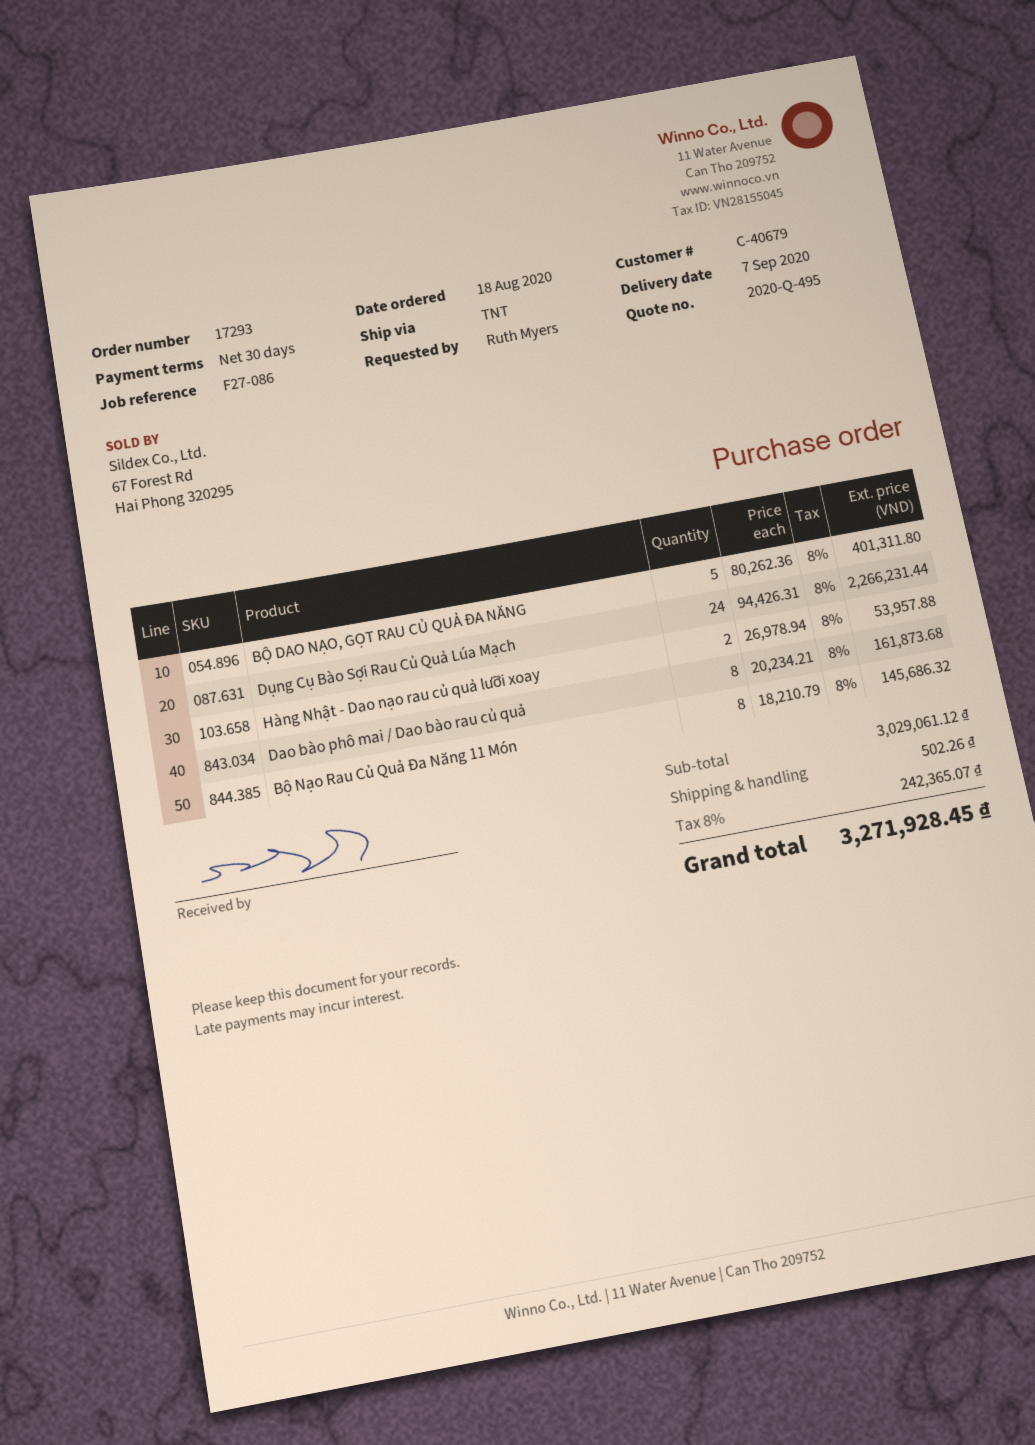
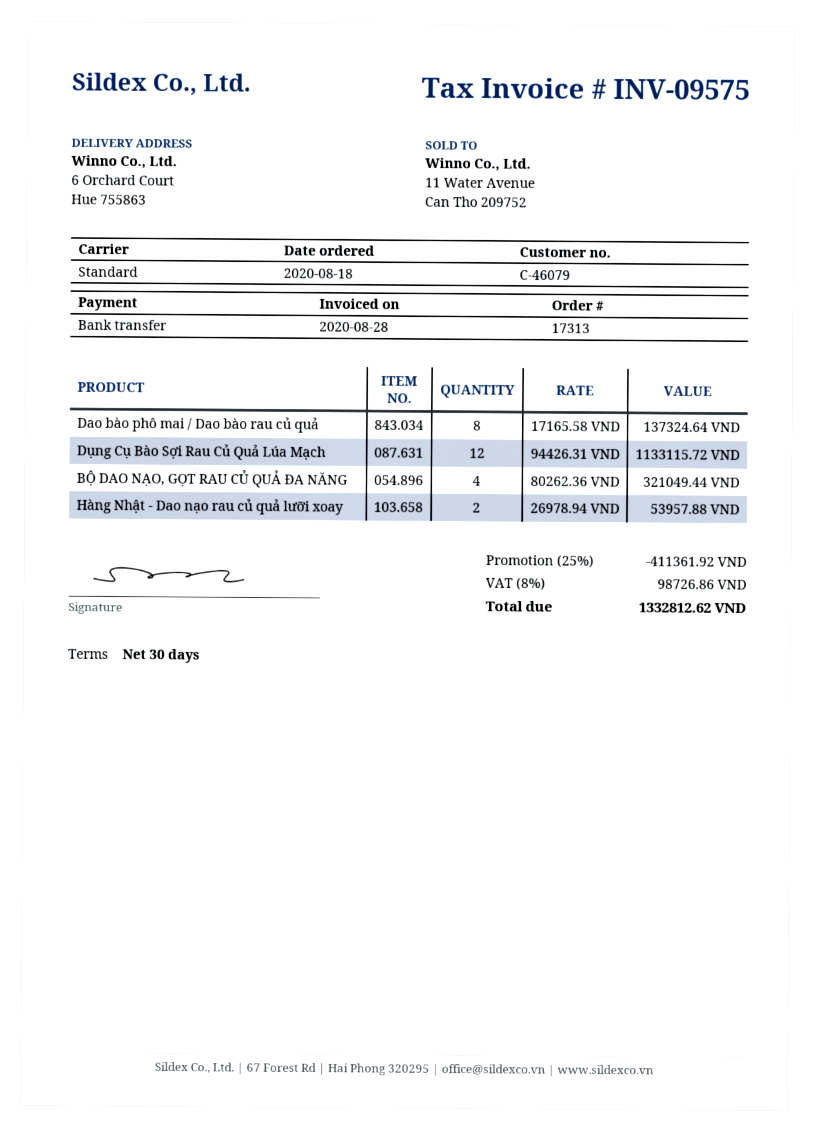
order number: 17293 -> 17313
customer number: C-40679 -> C-46079
shipping method: TNT -> standard
BỘ DAO NẠO, GỌT RAU CỦ QUẢ ĐA NĂNG: 5 x 80262.36 = 401311.80 -> 4 x 80262.36 = 321049.44
Dụng Cụ Bào Sợi Rau Củ Quả Lúa Mạch: 24 x 94426.31 = 2266231.44 -> 12 x 94426.31 = 1133115.72
Dao bào phô mai / Dao bào rau củ quả: 8 x 20234.21 = 161873.68 -> 8 x 17165.58 = 137324.64
Bộ Nạo Rau Củ Quả Đa Năng 11 Món: 8 x 18210.79 = 145686.32 -> none
discount: none -> 25% = 411361.92
shipping: 502.26 -> none
tax: 8% = 242365.07 -> 8% = 98726.86
total: 3271928.45 -> 1332812.62

